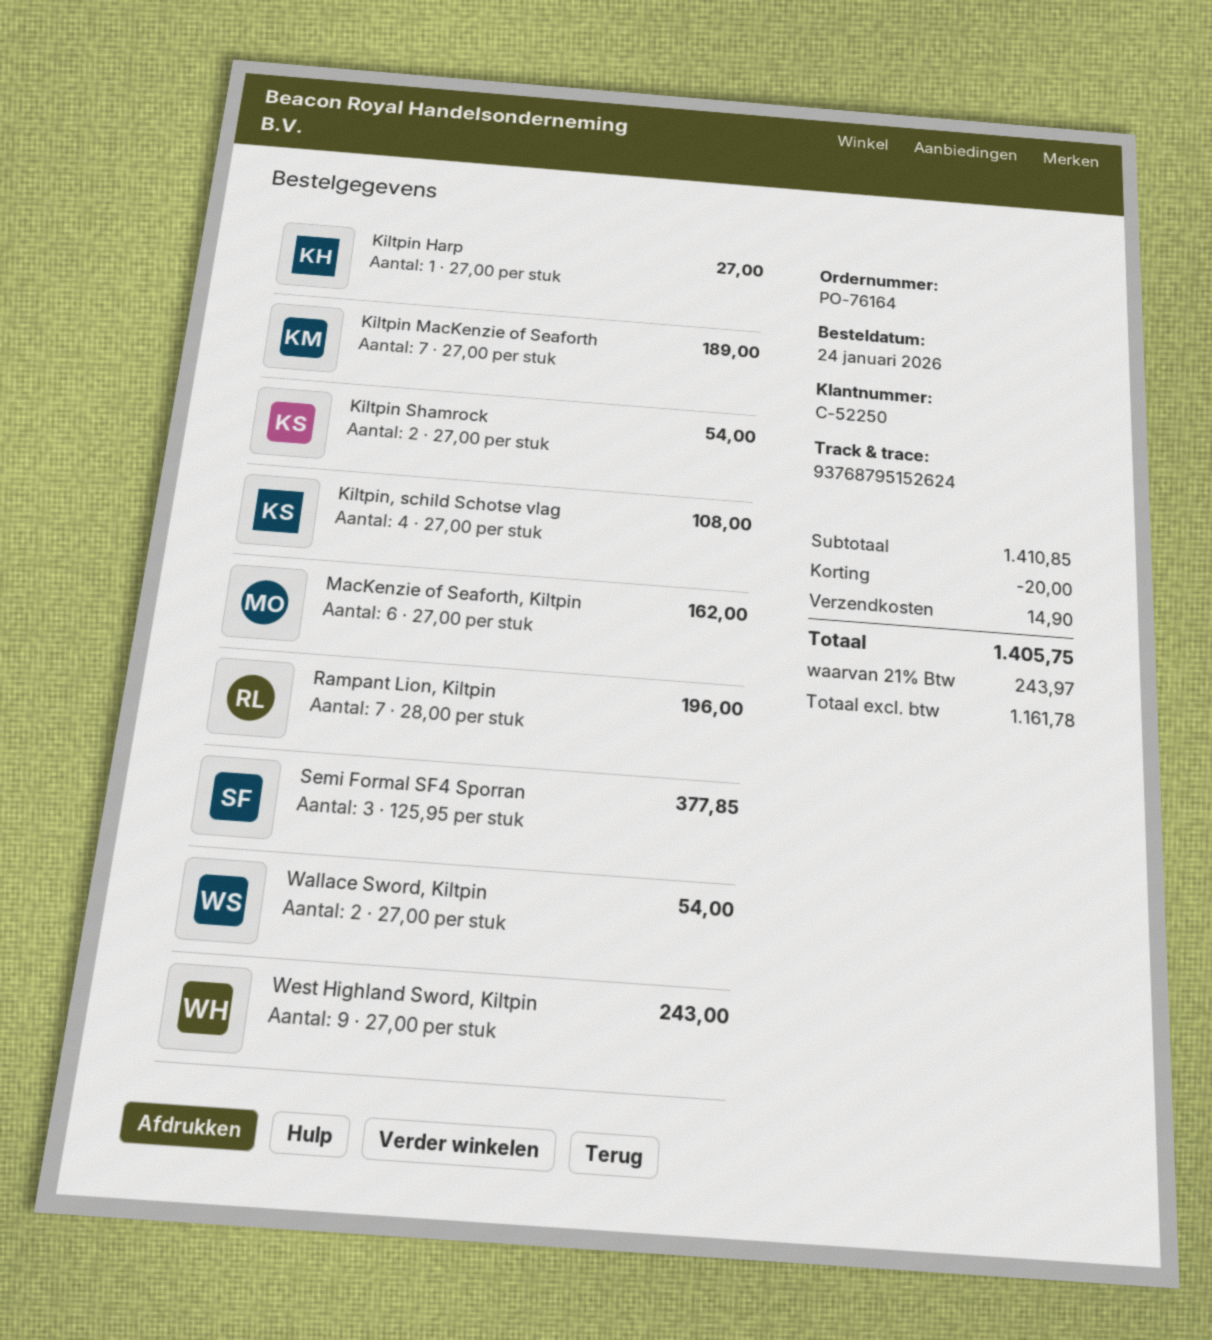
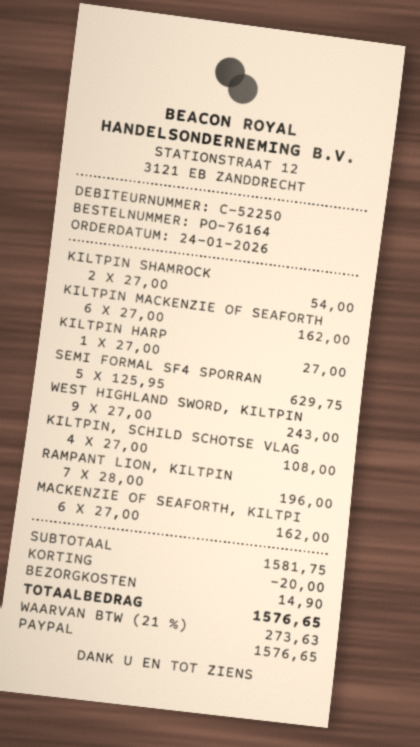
Kiltpin MacKenzie of Seaforth: 7 x 27.00 = 189.00 -> 6 x 27.00 = 162.00
Semi Formal SF4 Sporran: 3 x 125.95 = 377.85 -> 5 x 125.95 = 629.75
Wallace Sword, Kiltpin: 2 x 27.00 = 54.00 -> none
subtotal: 1410.85 -> 1581.75
tax: 21% = 243.97 -> 21% = 273.63
total: 1405.75 -> 1576.65

